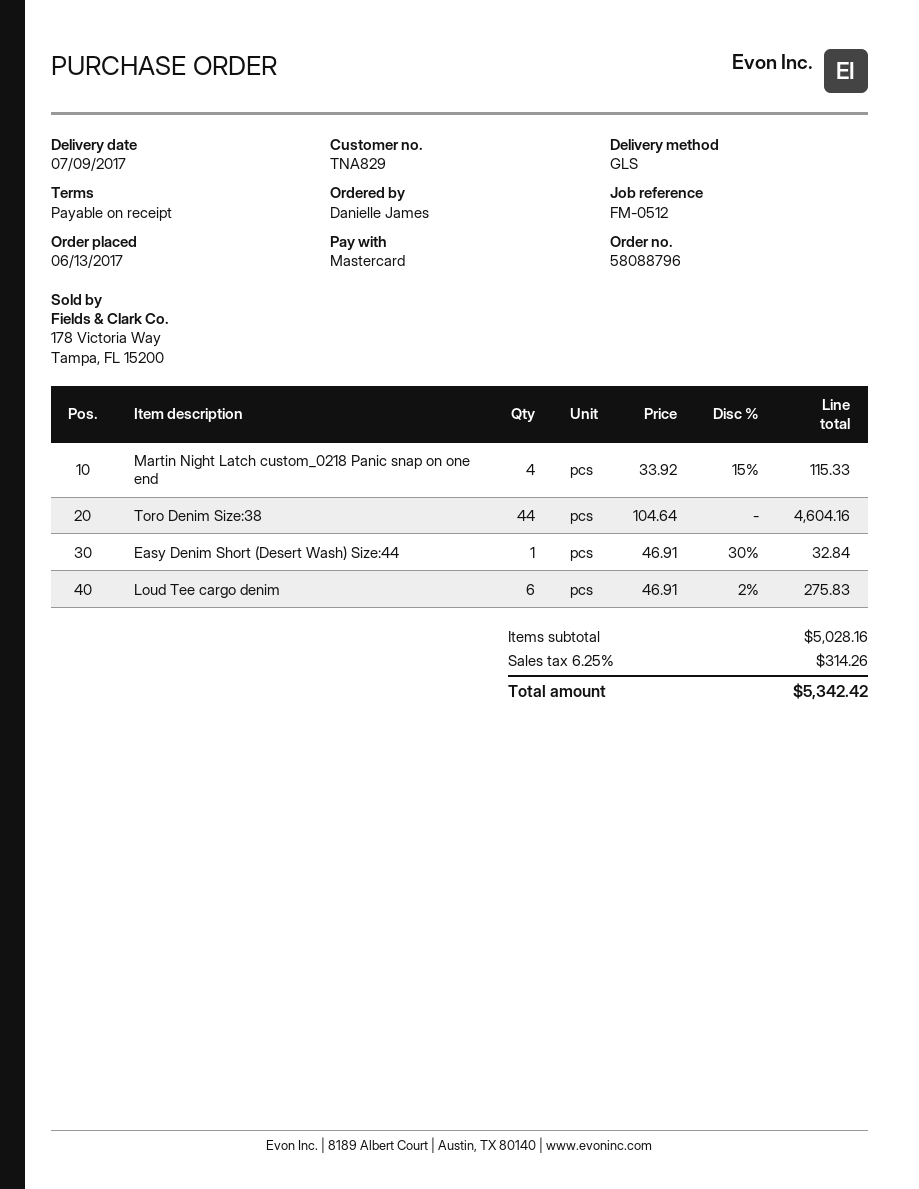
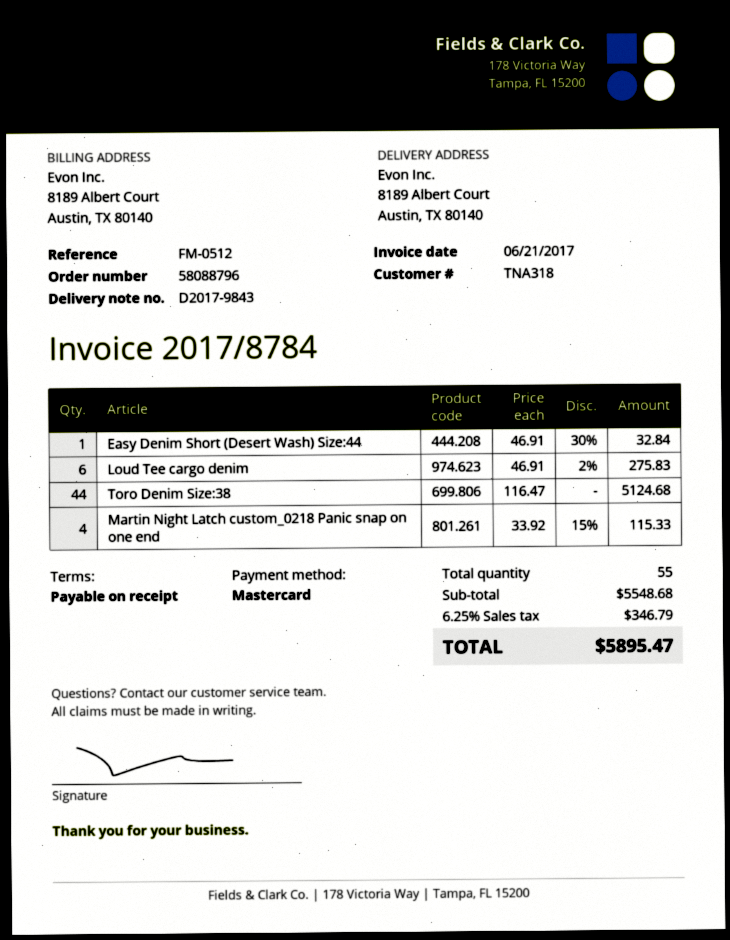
customer number: TNA829 -> TNA318
Toro Denim Size:38: 44 x 104.64 = 4604.16 -> 44 x 116.47 = 5124.68
subtotal: 5028.16 -> 5548.68
tax: 6.25% = 314.26 -> 6.25% = 346.79
total: 5342.42 -> 5895.47

